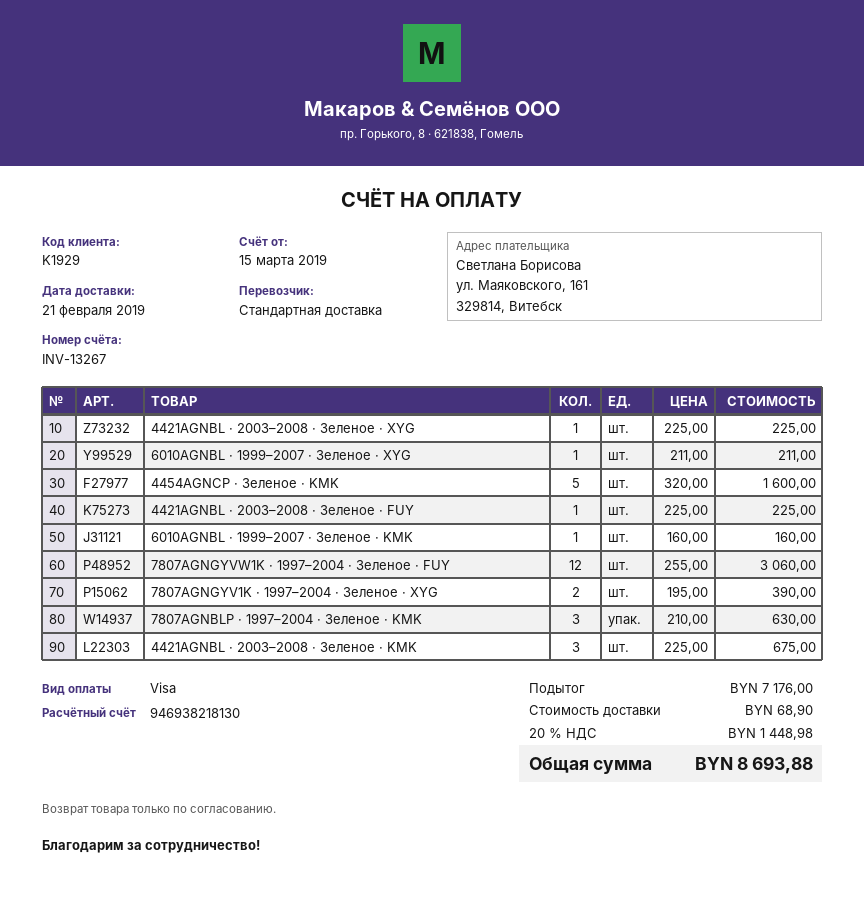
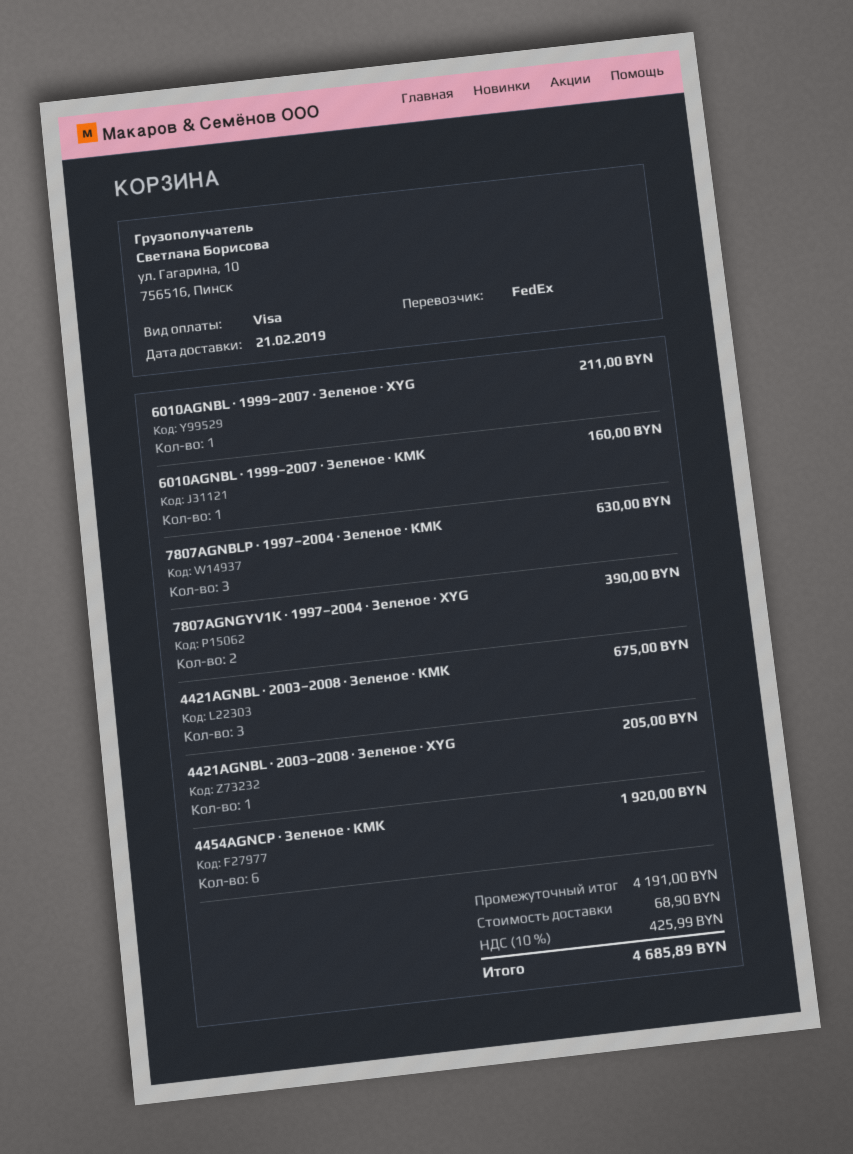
shipping method: standard -> FedEx
4421AGNBL · 2003–2008 · Зеленое · XYG: 1 for 225.00 -> 1 for 205.00
4454AGNCP · Зеленое · KMK: 5 for 1600.00 -> 6 for 1920.00
4421AGNBL · 2003–2008 · Зеленое · FUY: 1 for 225.00 -> none
7807AGNGYVW1K · 1997–2004 · Зеленое · FUY: 12 for 3060.00 -> none
subtotal: 7176.00 -> 4191.00
tax: 20% = 1448.98 -> 10% = 425.99
total: 8693.88 -> 4685.89

